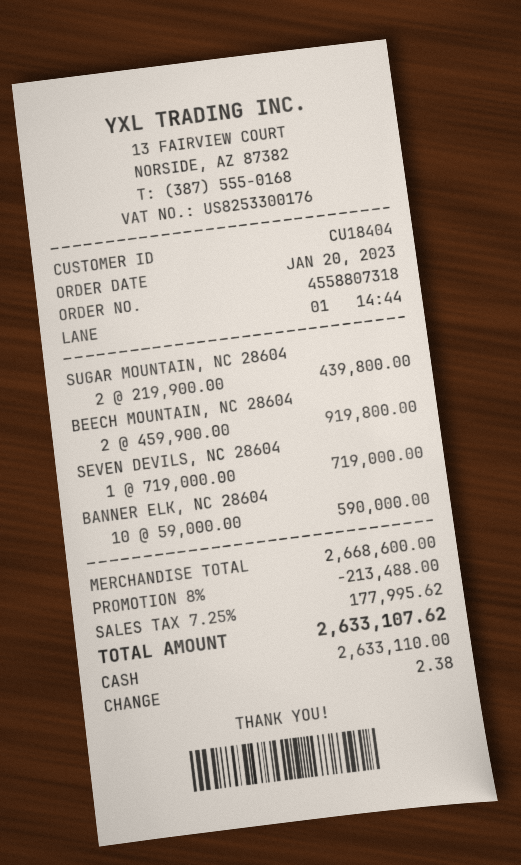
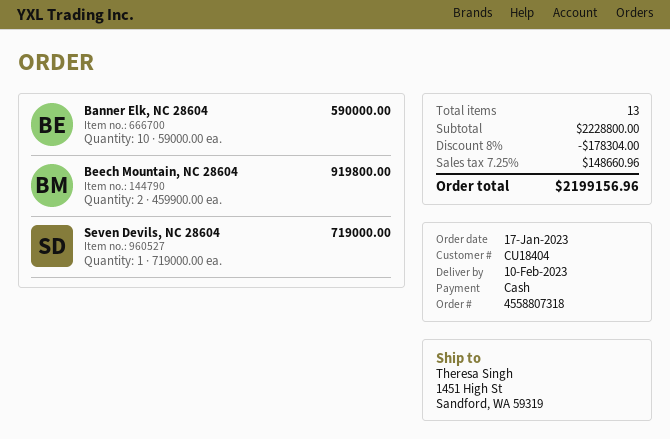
order date: 2023-01-20 -> 2023-01-17
SUGAR MOUNTAIN, NC 28604: 2 x 219900.00 = 439800.00 -> none
subtotal: 2668600.00 -> 2228800.00
discount: 8% = 213488.00 -> 8% = 178304.00
tax: 7.25% = 177995.62 -> 7.25% = 148660.96
total: 2633107.62 -> 2199156.96

